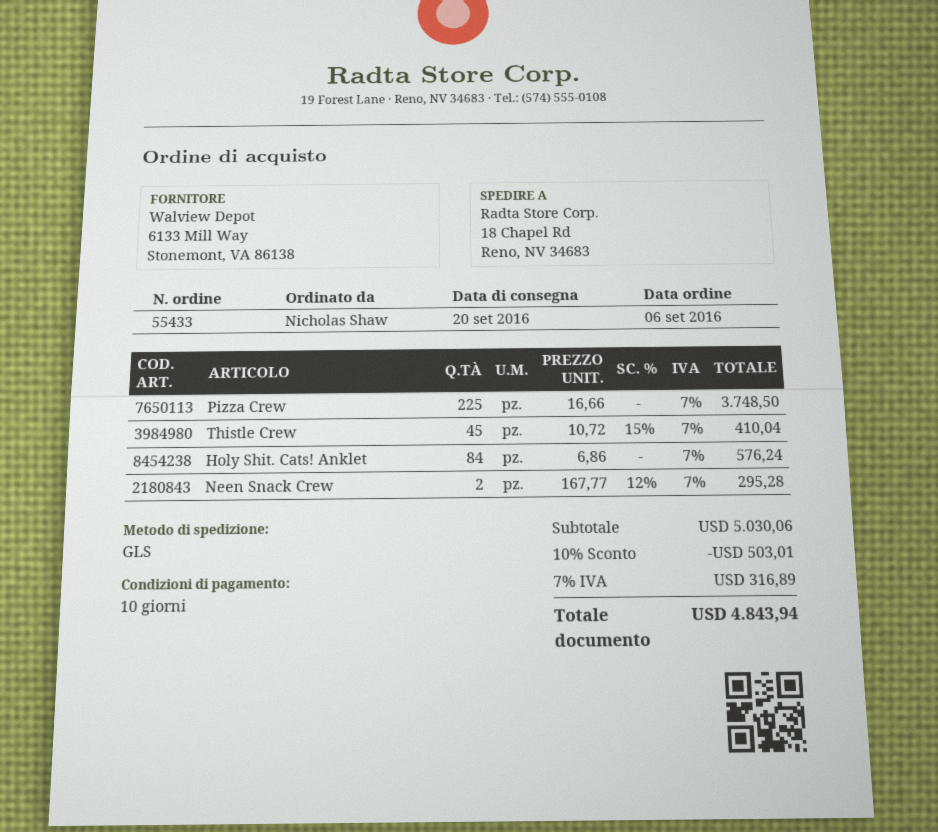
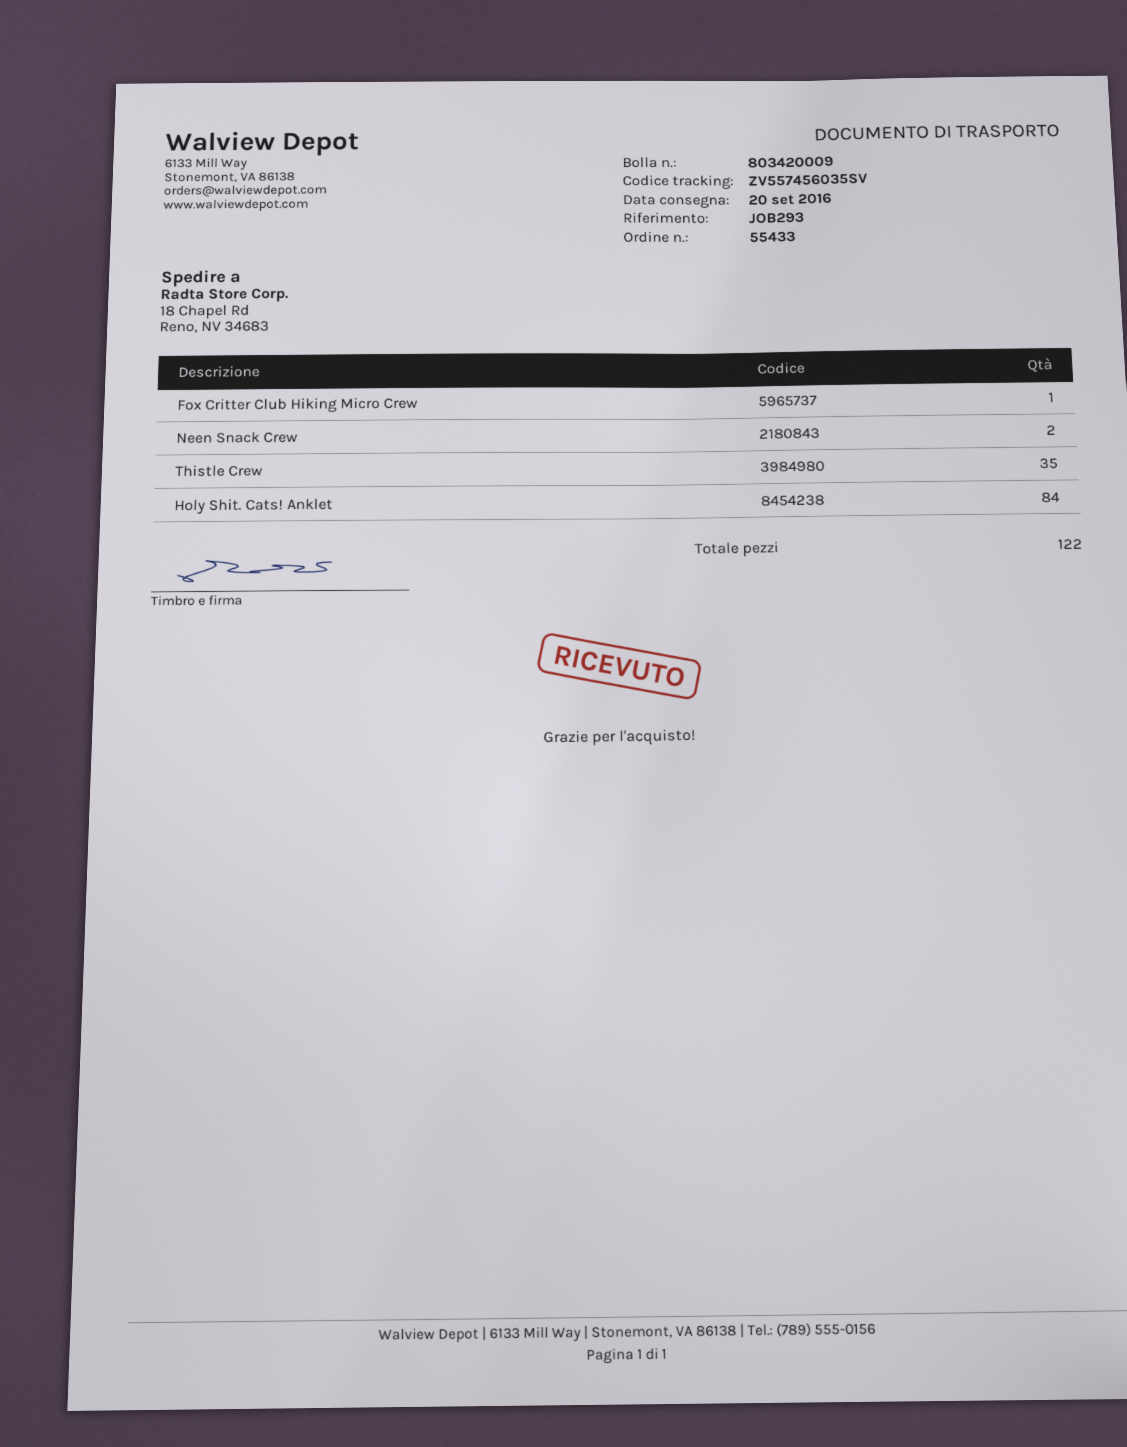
Pizza Crew: 225 -> none
Thistle Crew: 45 -> 35
Fox Critter Club Hiking Micro Crew: none -> 1

